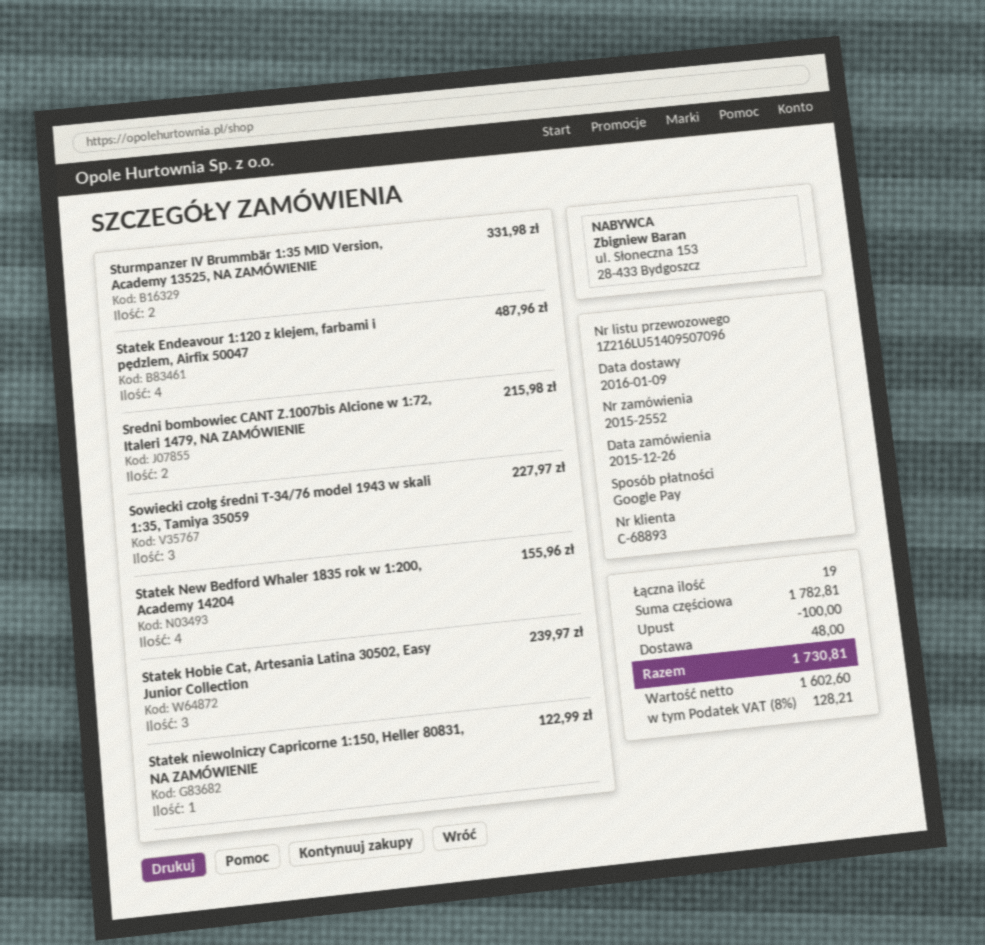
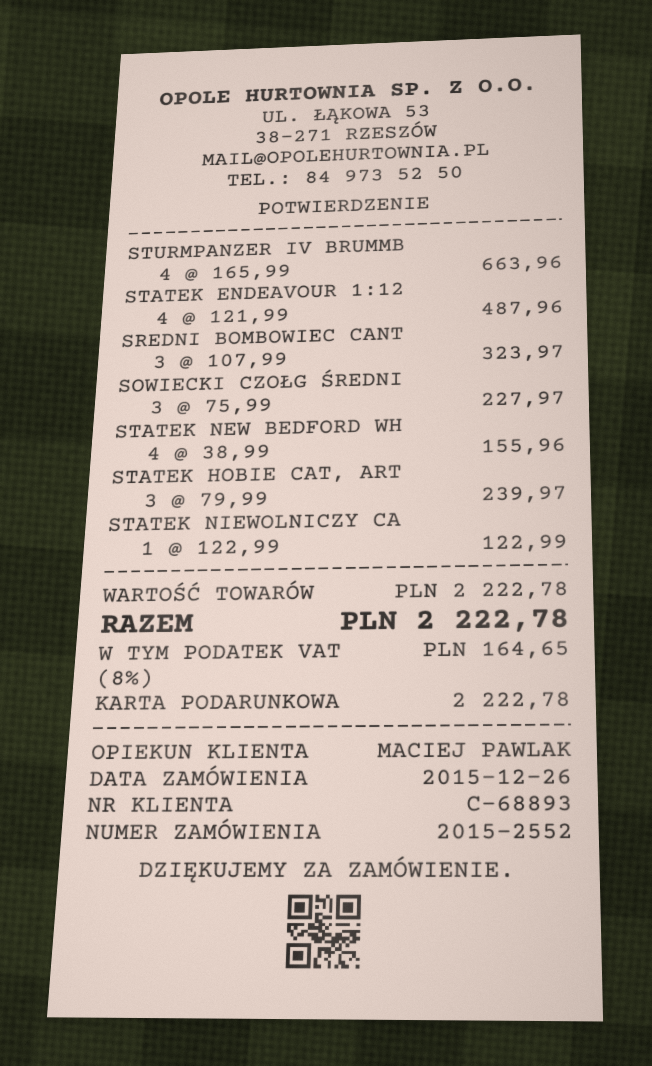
payment method: Google Pay -> gift card
Sturmpanzer IV Brummbär 1:35 MID Version, Academy 13525, NA ZAMÓWIENIE: 2 for 331.98 -> 4 for 663.96
Sredni bombowiec CANT Z.1007bis Alcione w 1:72, Italeri 1479, NA ZAMÓWIENIE: 2 for 215.98 -> 3 for 323.97
subtotal: 1782.81 -> 2222.78
discount: 100.00 -> none
shipping: 48.00 -> none
tax: 8% = 128.21 -> 8% = 164.65
total: 1730.81 -> 2222.78

